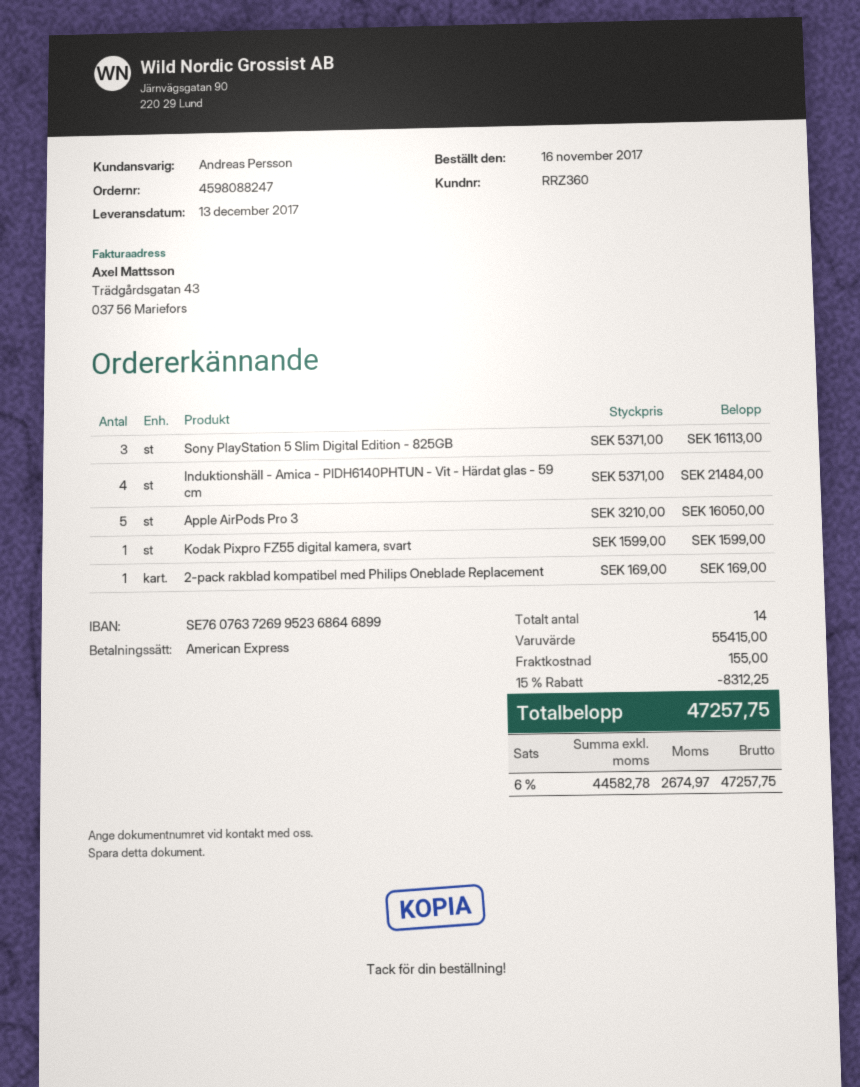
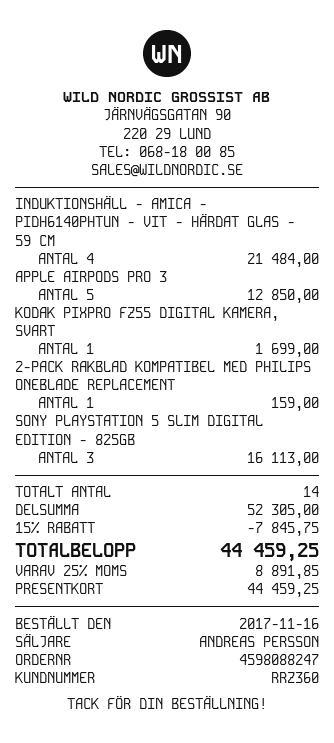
payment method: American Express -> gift card
Apple AirPods Pro 3: 5 for 16050.00 -> 5 for 12850.00
Kodak Pixpro FZ55 digital kamera, svart: 1 for 1599.00 -> 1 for 1699.00
2-pack rakblad kompatibel med Philips Oneblade Replacement: 1 for 169.00 -> 1 for 159.00
subtotal: 55415.00 -> 52305.00
discount: 15% = 8312.25 -> 15% = 7845.75
shipping: 155.00 -> none
tax: 6% = 2674.97 -> 25% = 8891.85
total: 47257.75 -> 44459.25

